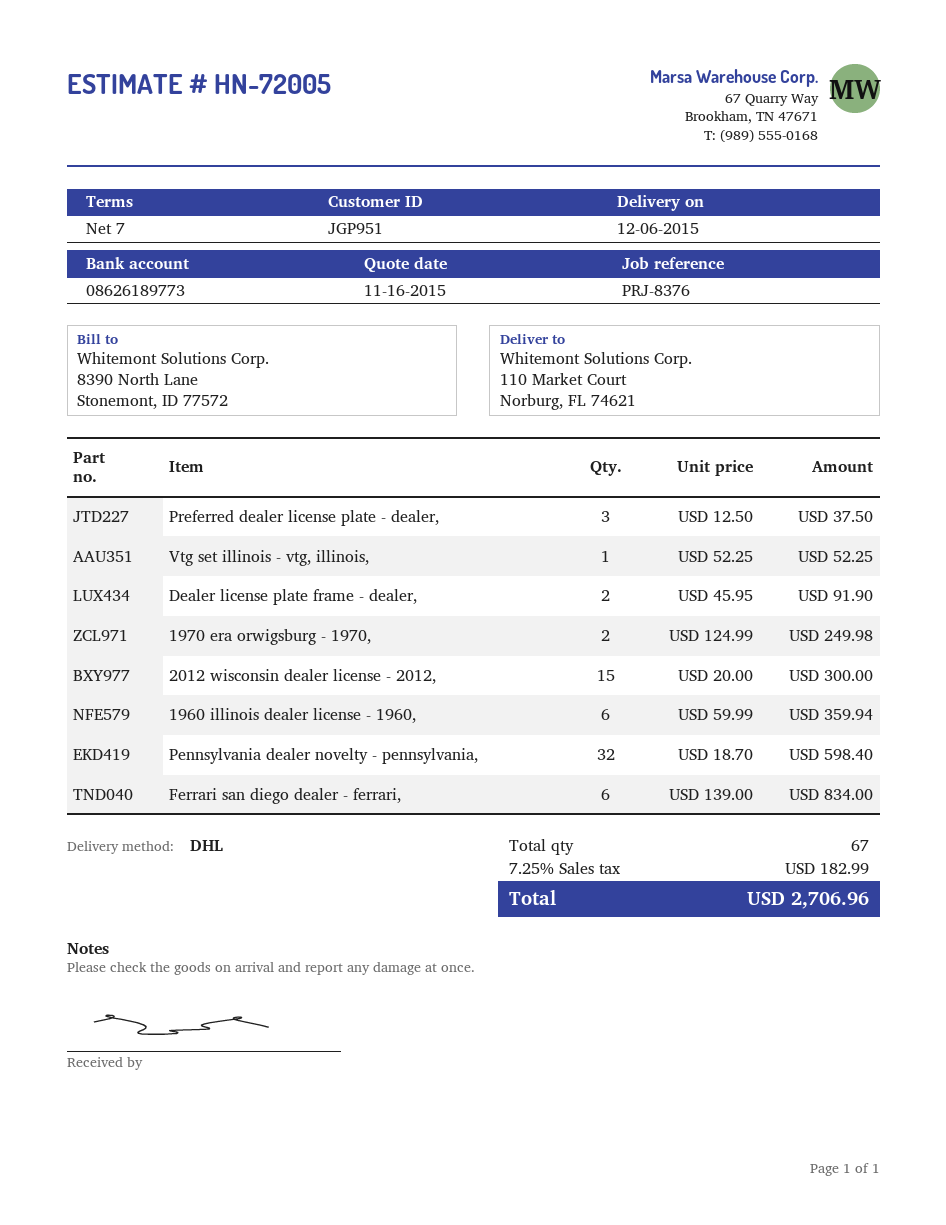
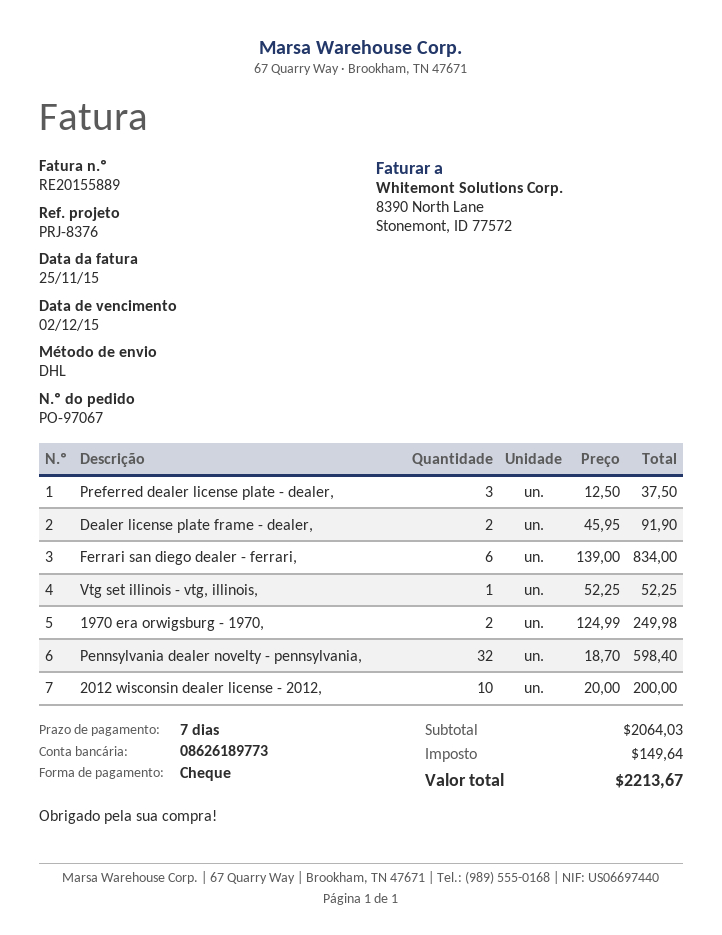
2012 wisconsin dealer license - 2012,: 15 x 20.00 = 300.00 -> 10 x 20.00 = 200.00
1960 illinois dealer license - 1960,: 6 x 59.99 = 359.94 -> none
tax: 182.99 -> 149.64
total: 2706.96 -> 2213.67

